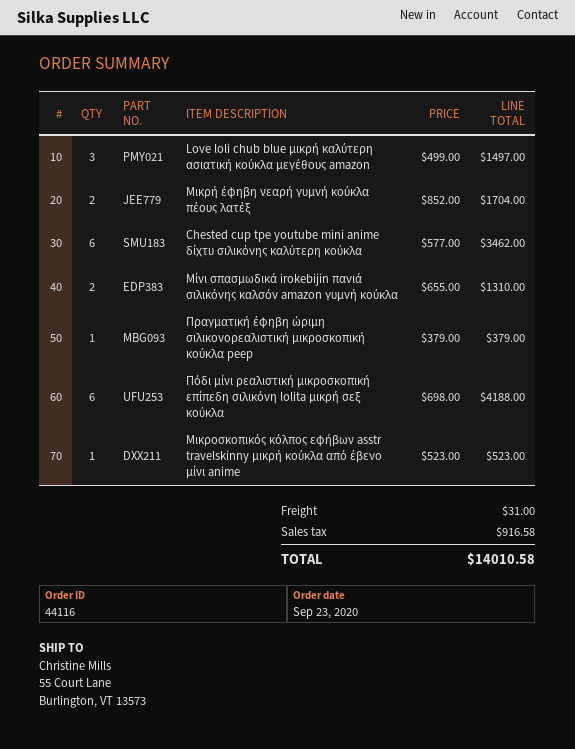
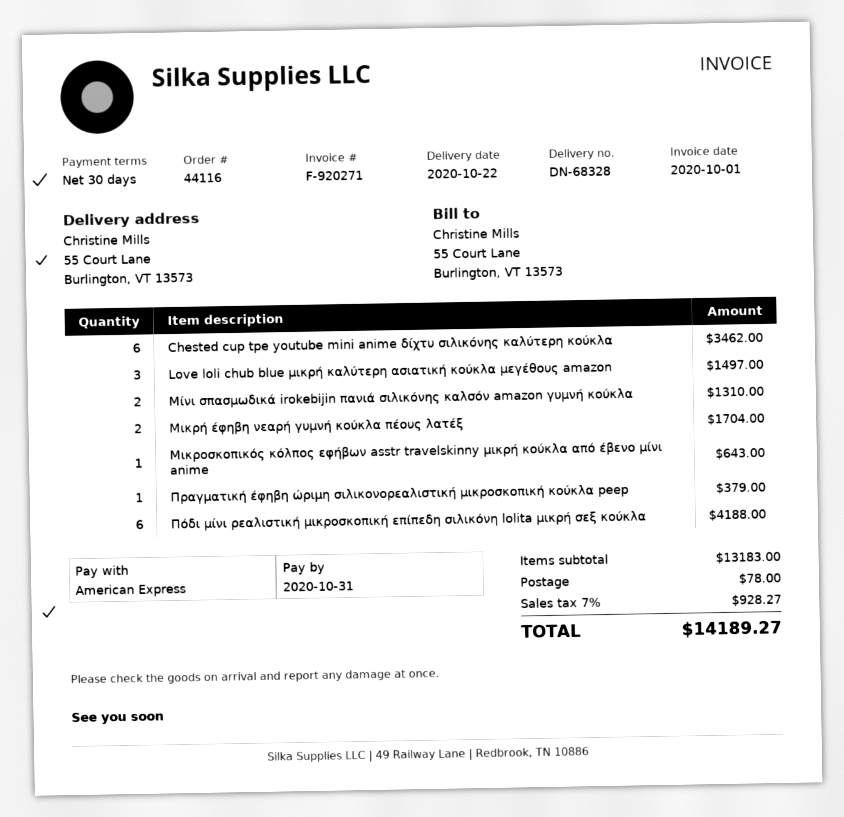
Μικροσκοπικός κόλπος εφήβων asstr travelskinny μικρή κούκλα από έβενο μίνι anime: 1 for 523.00 -> 1 for 643.00
shipping: 31.00 -> 78.00
tax: 916.58 -> 928.27
total: 14010.58 -> 14189.27

